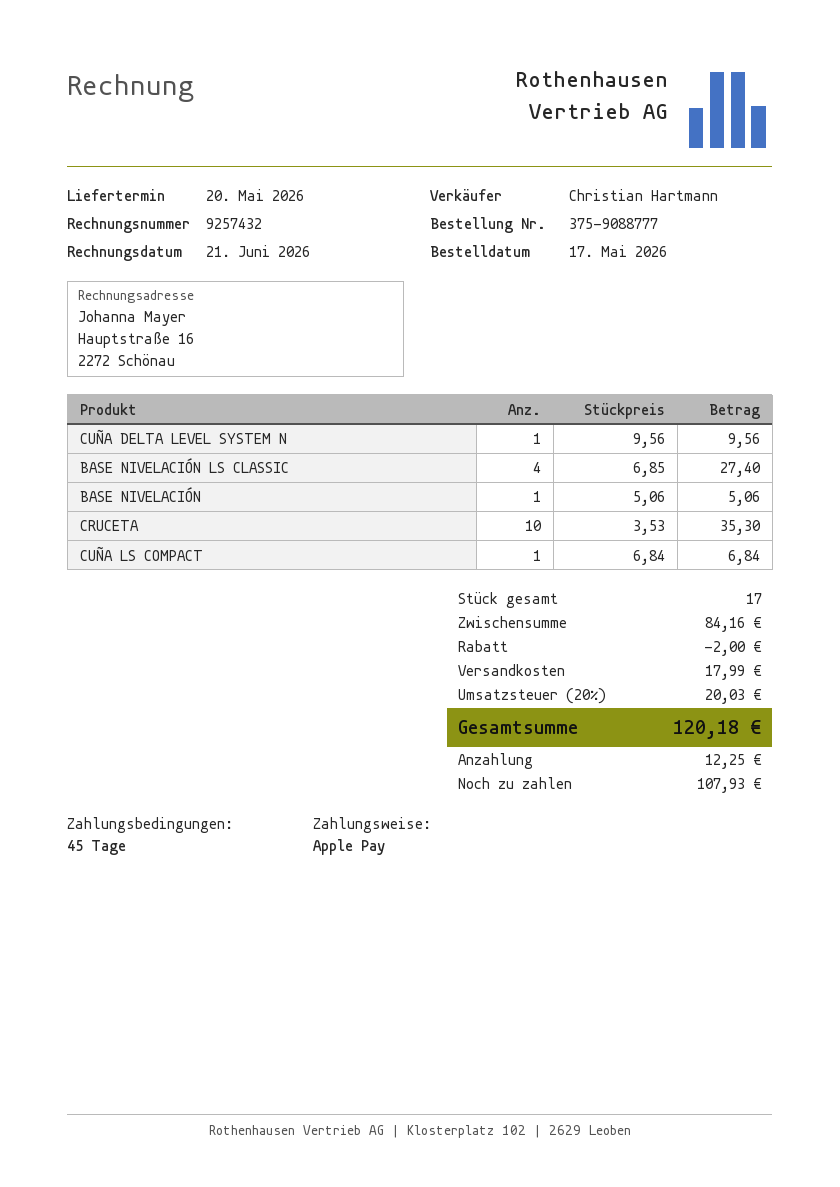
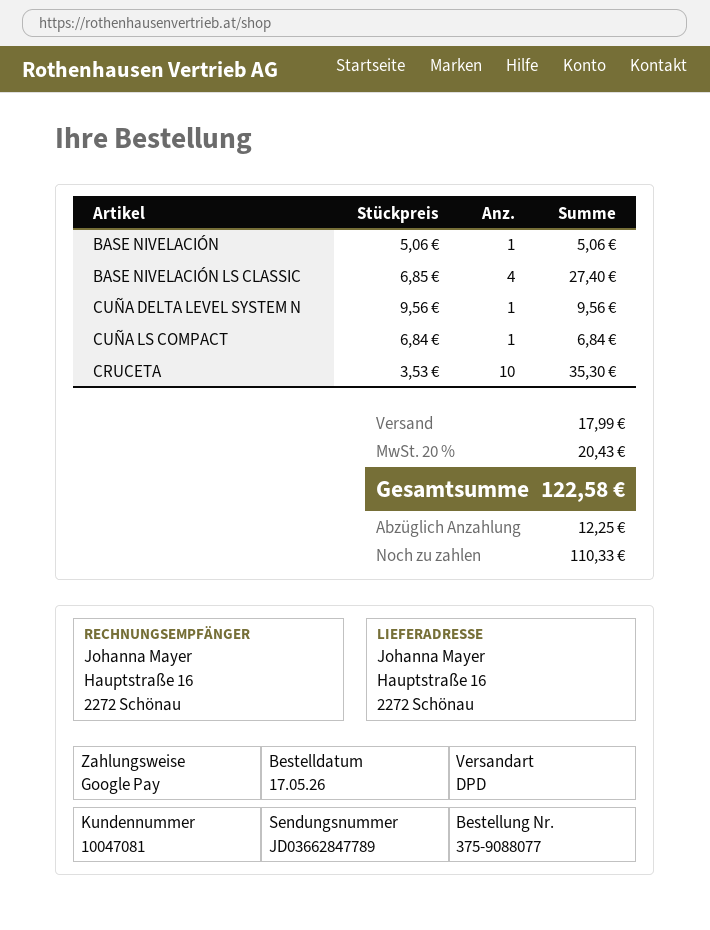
order number: 375-9088777 -> 375-9088077
payment method: Apple Pay -> Google Pay
discount: 2.00 -> none
tax: 20% = 20.03 -> 20% = 20.43
total: 120.18 -> 122.58
balance: 107.93 -> 110.33

